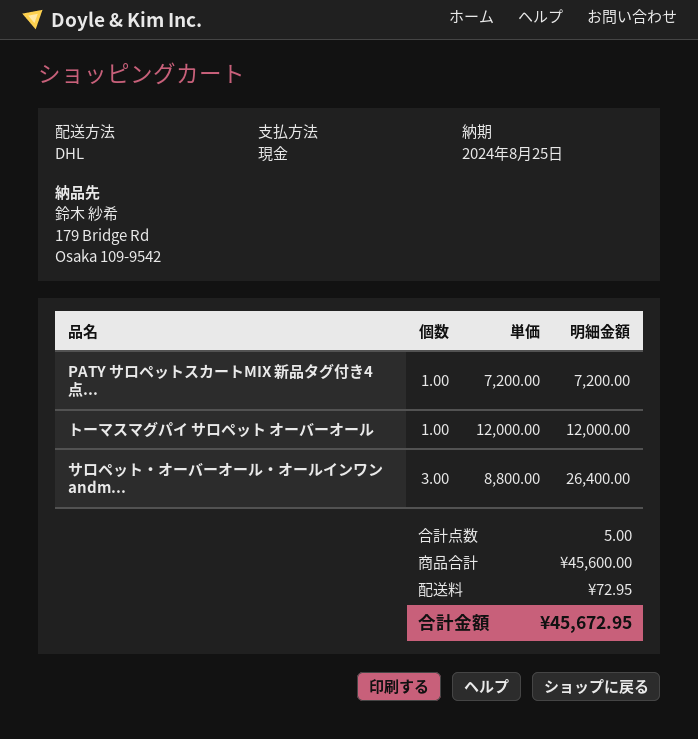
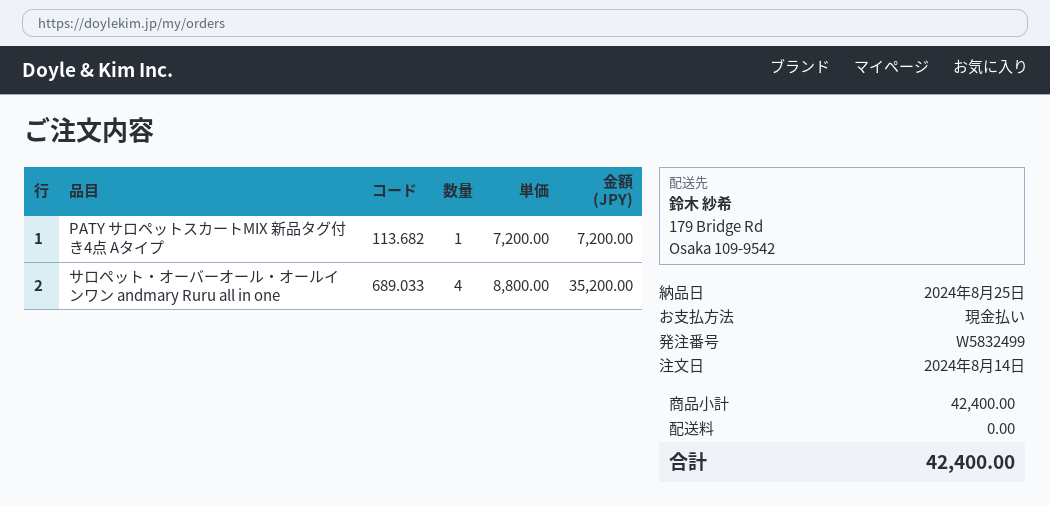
トーマスマグパイ サロペット オーバーオール: 1 x 12000.00 = 12000.00 -> none
サロペット・オーバーオール・オールインワン andm...: 3 x 8800.00 = 26400.00 -> 4 x 8800.00 = 35200.00
subtotal: 45600.00 -> 42400.00
shipping: 72.95 -> 0.00
total: 45672.95 -> 42400.00

